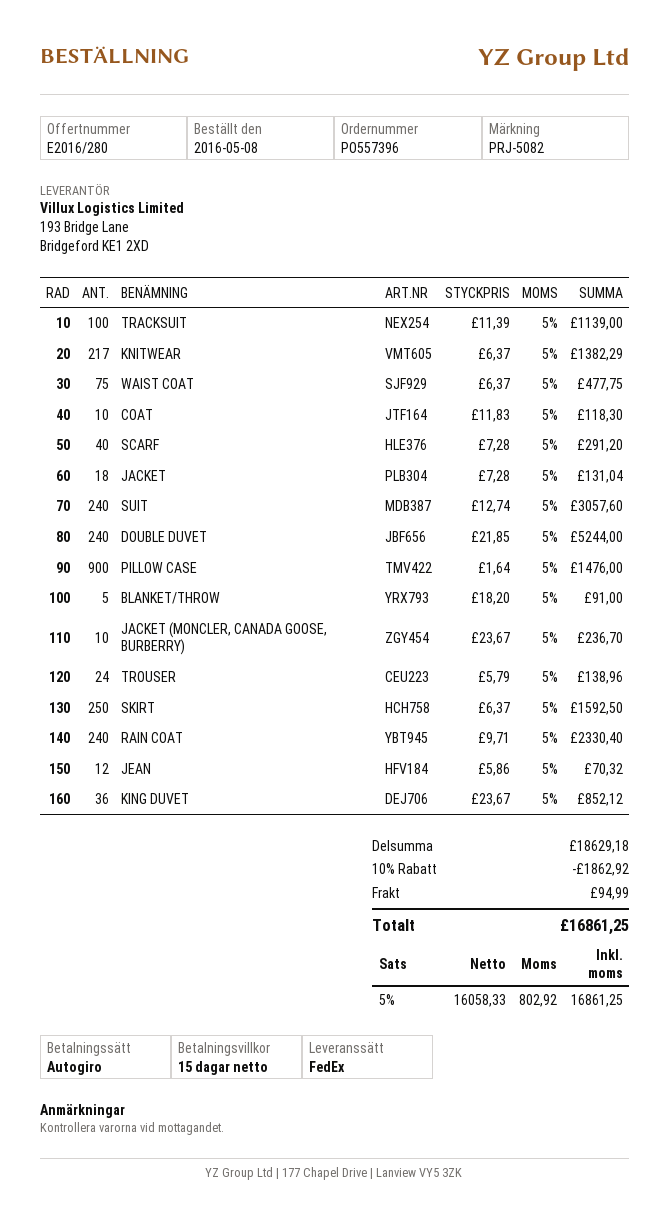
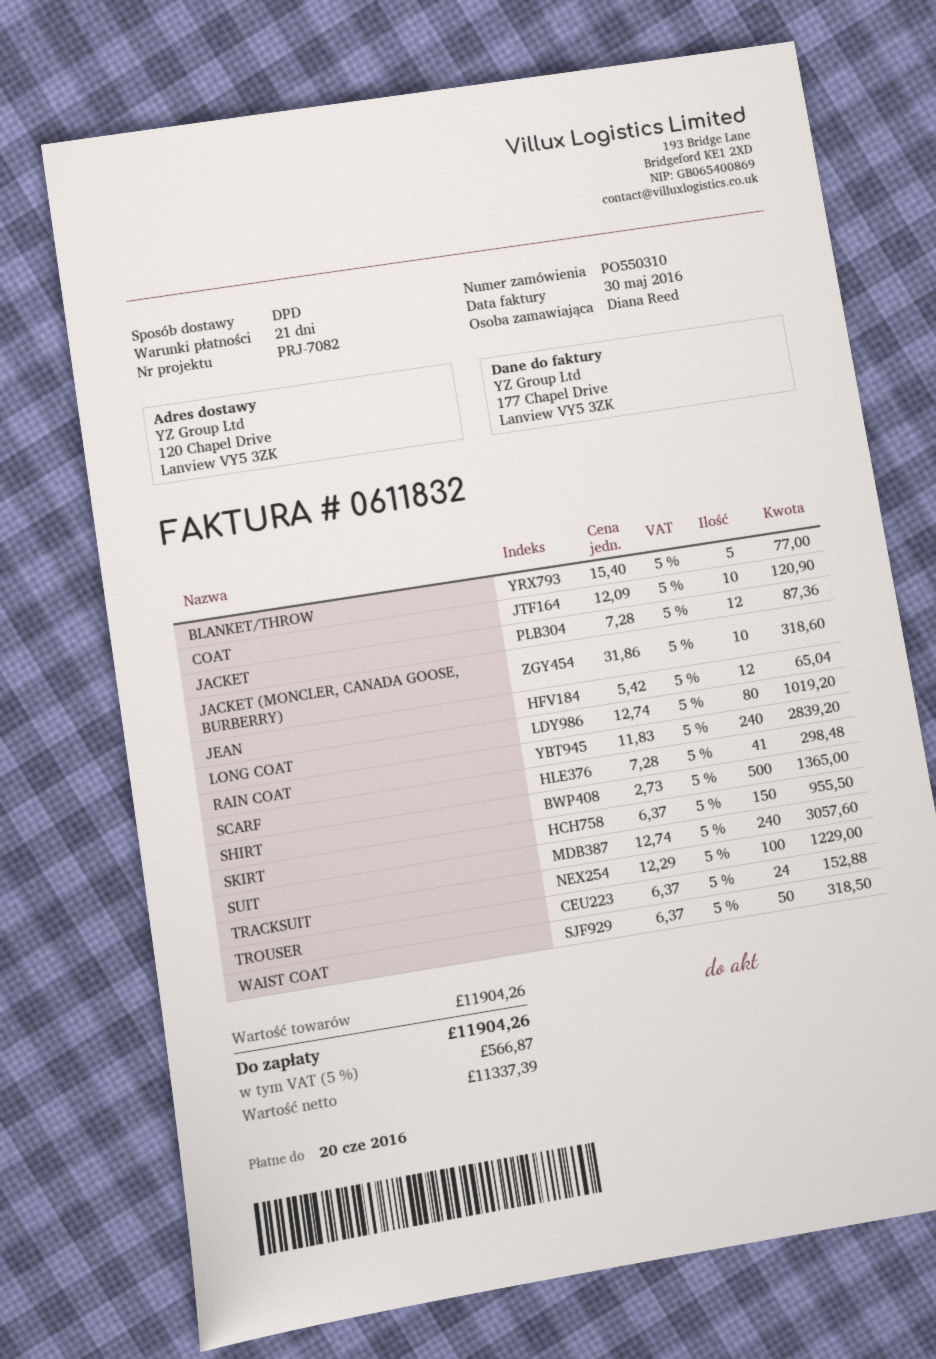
order number: PO557396 -> PO550310
payment terms: 15 days -> 21 days
reference: PRJ-5082 -> PRJ-7082
shipping method: FedEx -> DPD
TRACKSUIT: 100 x 11.39 = 1139.00 -> 100 x 12.29 = 1229.00
KNITWEAR: 217 x 6.37 = 1382.29 -> none
WAIST COAT: 75 x 6.37 = 477.75 -> 50 x 6.37 = 318.50
COAT: 10 x 11.83 = 118.30 -> 10 x 12.09 = 120.90
SCARF: 40 x 7.28 = 291.20 -> 41 x 7.28 = 298.48
JACKET: 18 x 7.28 = 131.04 -> 12 x 7.28 = 87.36
DOUBLE DUVET: 240 x 21.85 = 5244.00 -> none
PILLOW CASE: 900 x 1.64 = 1476.00 -> none
BLANKET/THROW: 5 x 18.20 = 91.00 -> 5 x 15.40 = 77.00
JACKET (MONCLER, CANADA GOOSE, BURBERRY): 10 x 23.67 = 236.70 -> 10 x 31.86 = 318.60
TROUSER: 24 x 5.79 = 138.96 -> 24 x 6.37 = 152.88
SKIRT: 250 x 6.37 = 1592.50 -> 150 x 6.37 = 955.50
RAIN COAT: 240 x 9.71 = 2330.40 -> 240 x 11.83 = 2839.20
JEAN: 12 x 5.86 = 70.32 -> 12 x 5.42 = 65.04
KING DUVET: 36 x 23.67 = 852.12 -> none
LONG COAT: none -> 80 x 12.74 = 1019.20
SHIRT: none -> 500 x 2.73 = 1365.00
subtotal: 18629.18 -> 11904.26
discount: 10% = 1862.92 -> none
shipping: 94.99 -> none
net: 16058.33 -> 11337.39
tax: 5% = 802.92 -> 5% = 566.87
total: 16861.25 -> 11904.26

